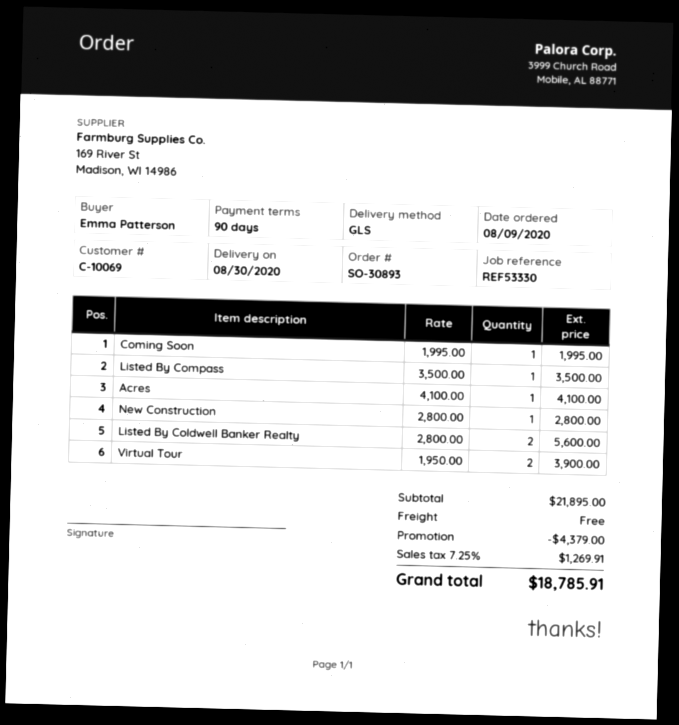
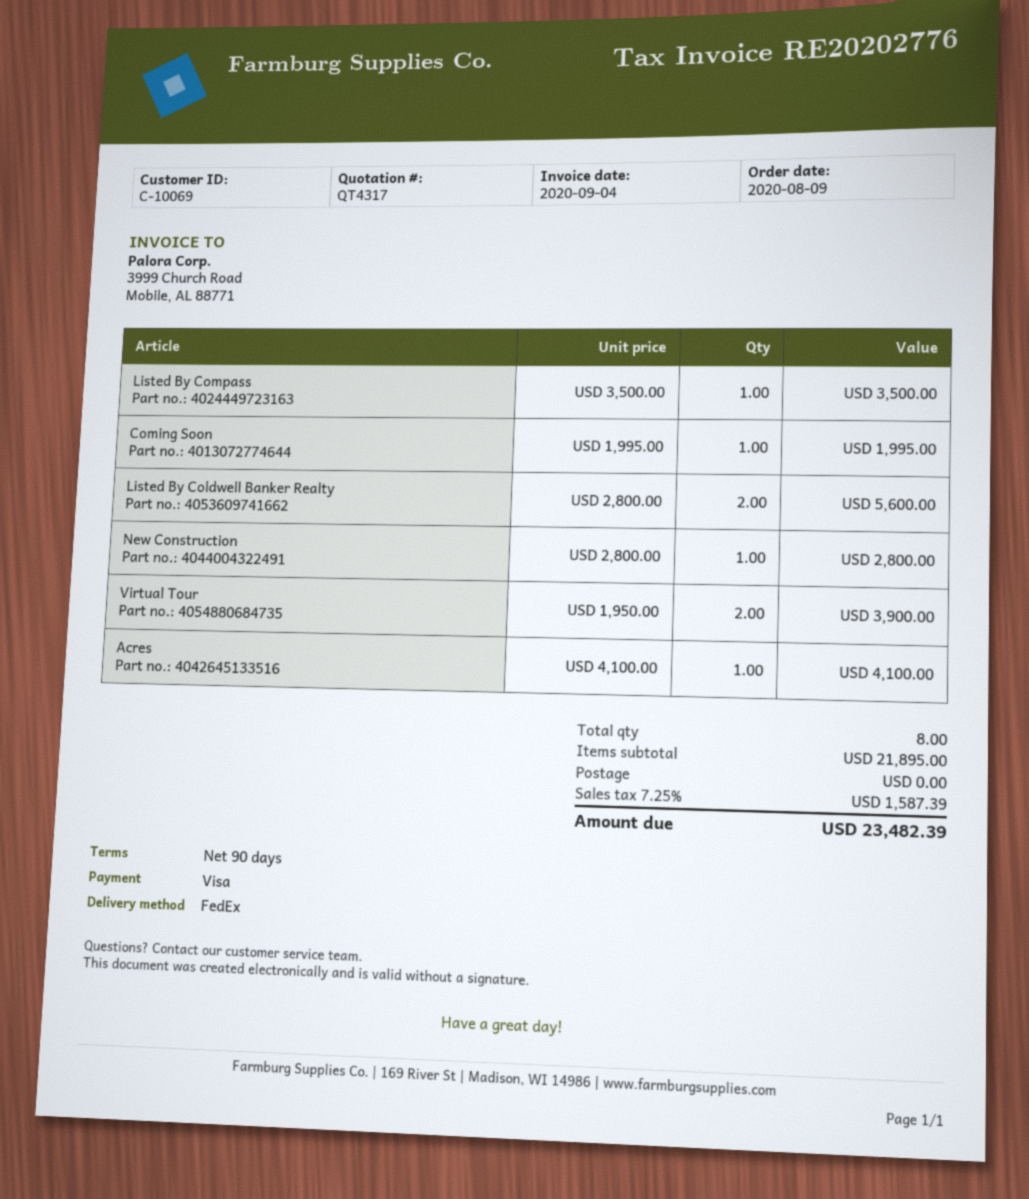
shipping method: GLS -> FedEx
discount: 4379.00 -> none
tax: 7.25% = 1269.91 -> 7.25% = 1587.39
total: 18785.91 -> 23482.39

